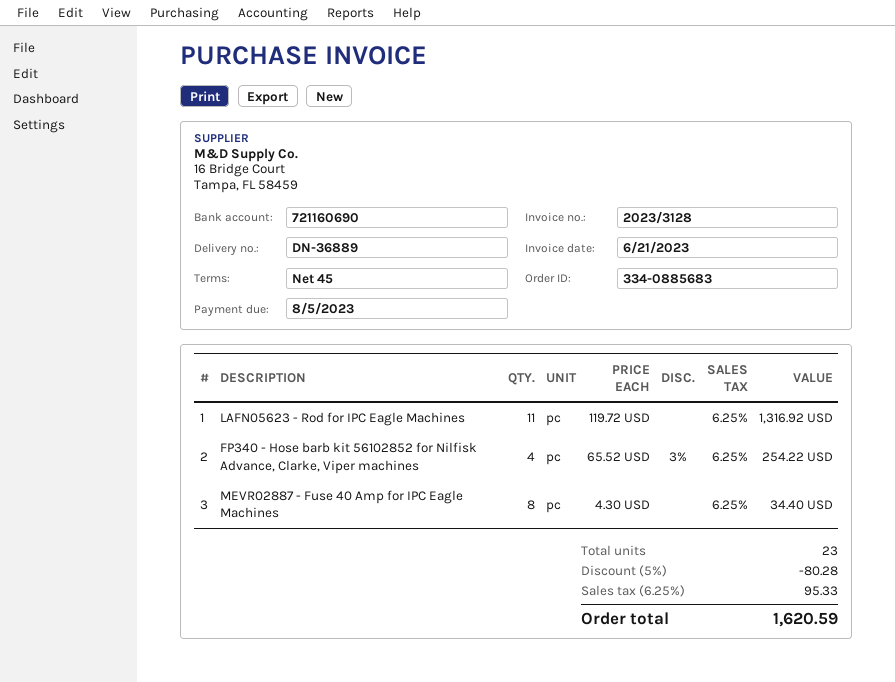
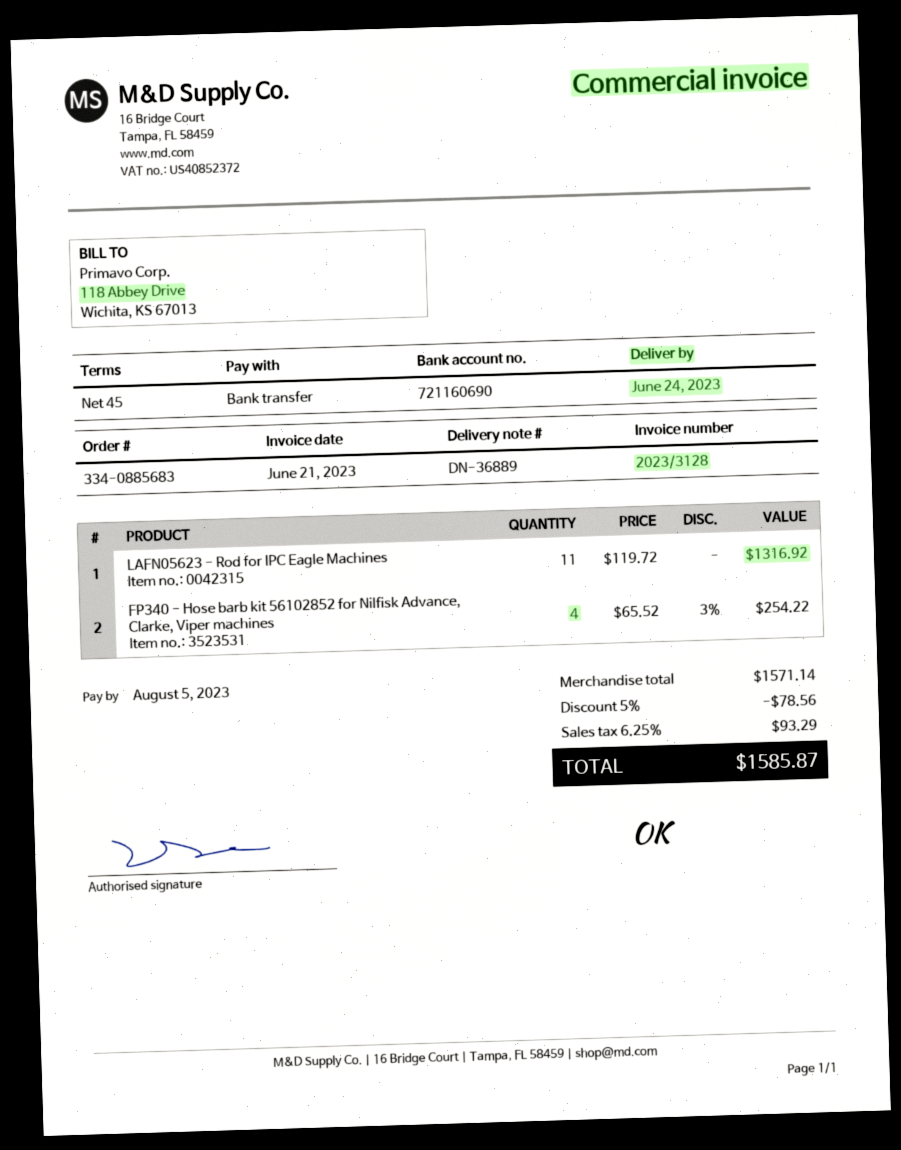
MEVR02887 - Fuse 40 Amp for IPC Eagle Machines: 8 x 4.30 = 34.40 -> none
discount: 5% = 80.28 -> 5% = 78.56
tax: 6.25% = 95.33 -> 6.25% = 93.29
total: 1620.59 -> 1585.87

